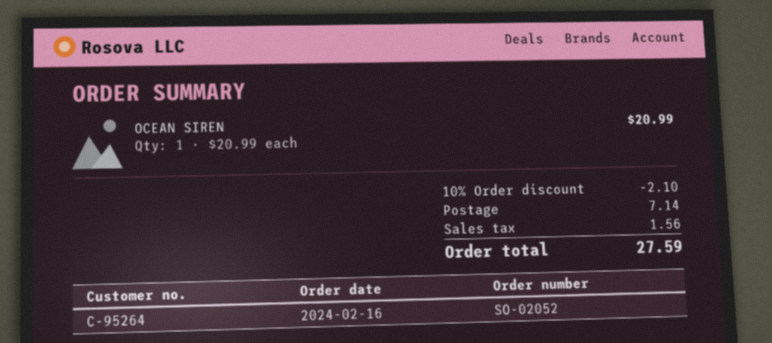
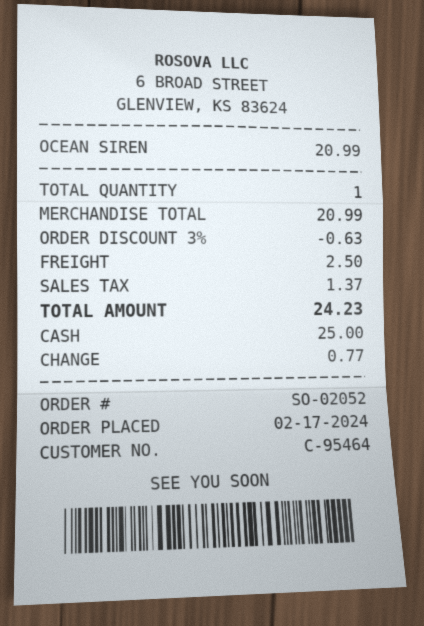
order date: 2024-02-16 -> 2024-02-17
customer number: C-95264 -> C-95464
discount: 10% = 2.10 -> 3% = 0.63
shipping: 7.14 -> 2.50
tax: 1.56 -> 1.37
total: 27.59 -> 24.23

